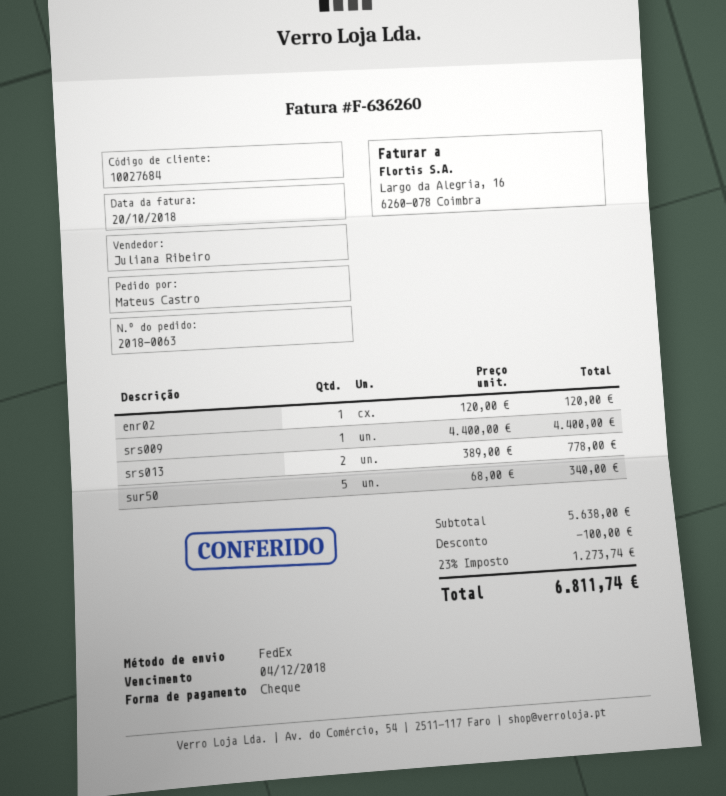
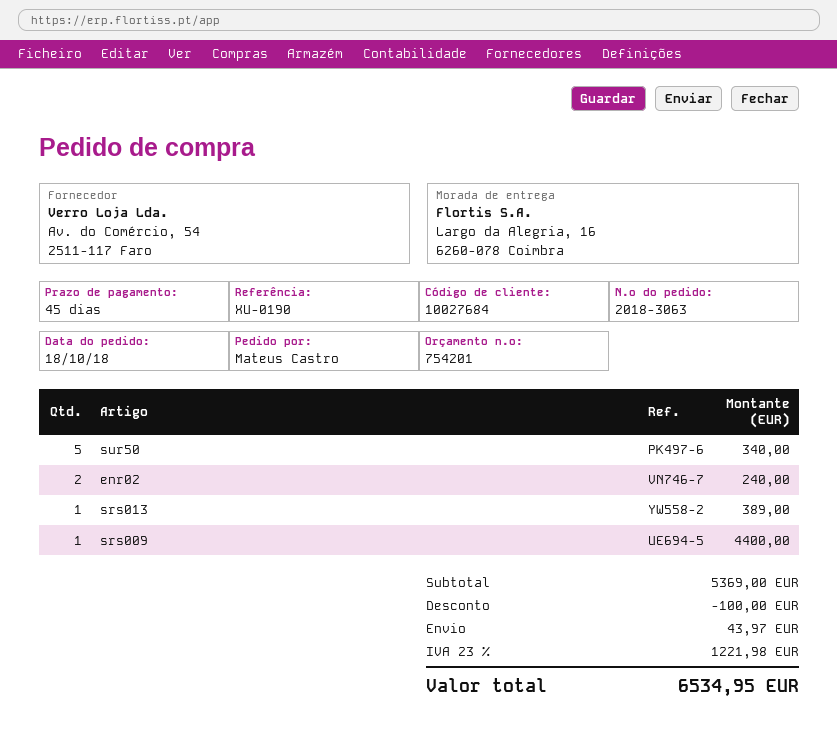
order number: 2018-0063 -> 2018-3063
enr02: 1 for 120.00 -> 2 for 240.00
srs013: 2 for 778.00 -> 1 for 389.00
subtotal: 5638.00 -> 5369.00
shipping: none -> 43.97
tax: 23% = 1273.74 -> 23% = 1221.98
total: 6811.74 -> 6534.95

